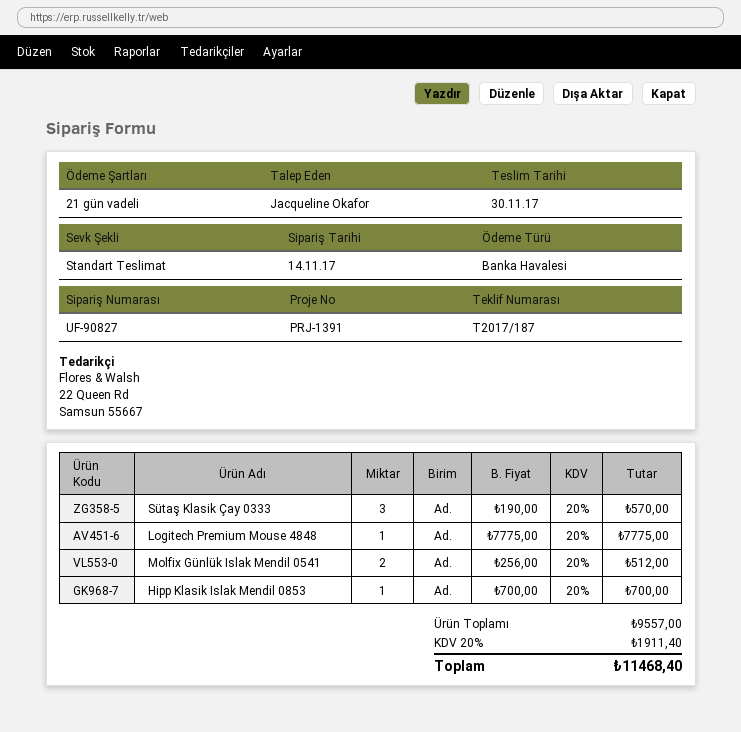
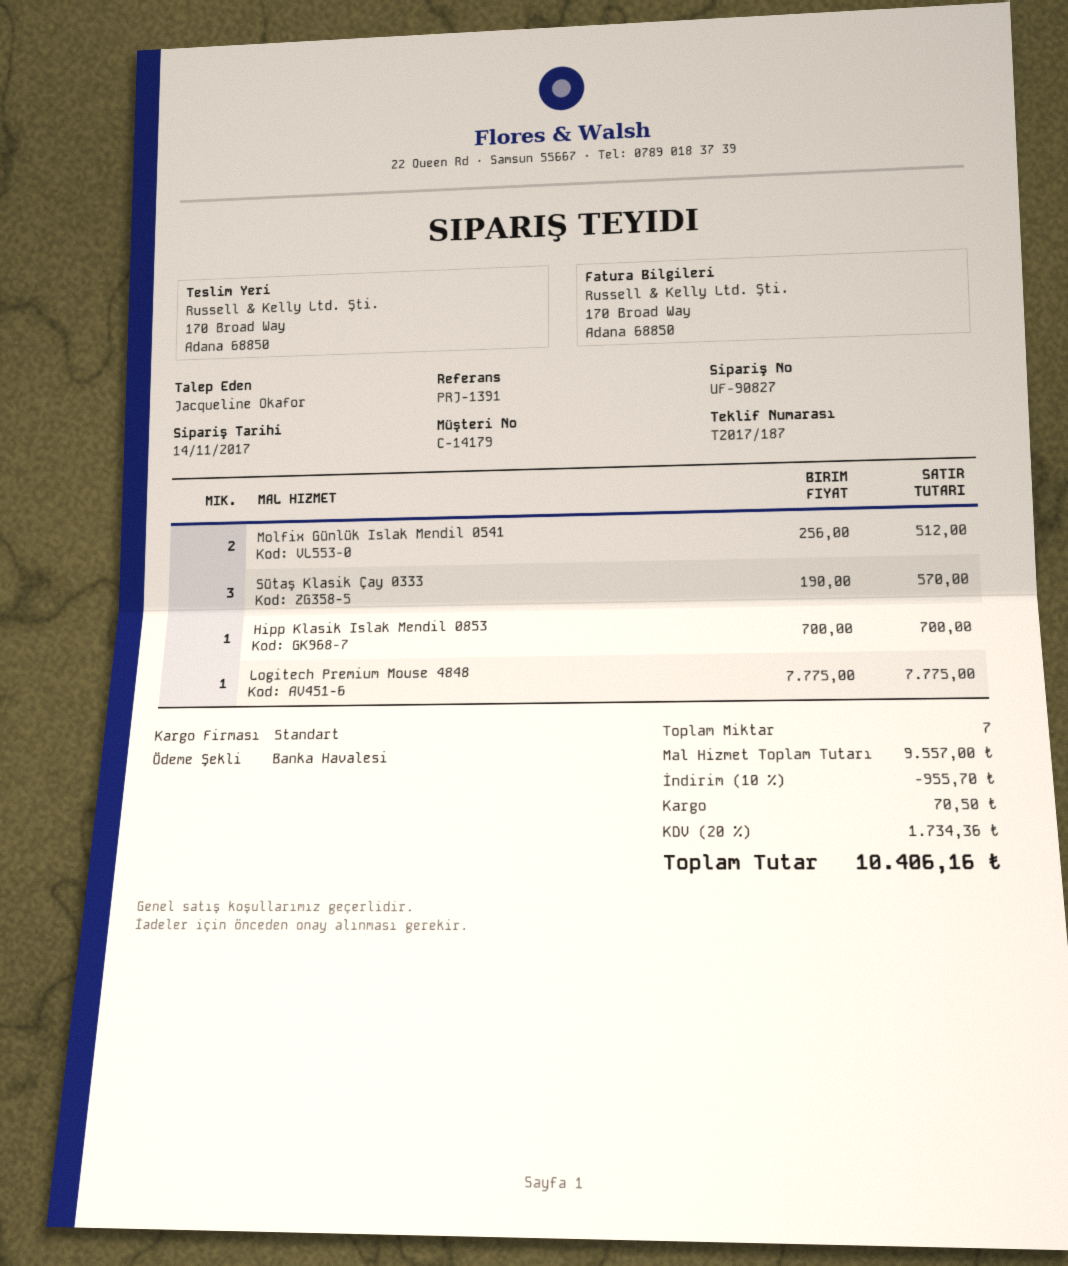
discount: none -> 10% = 955.70
shipping: none -> 70.50
tax: 20% = 1911.40 -> 20% = 1734.36
total: 11468.40 -> 10406.16

